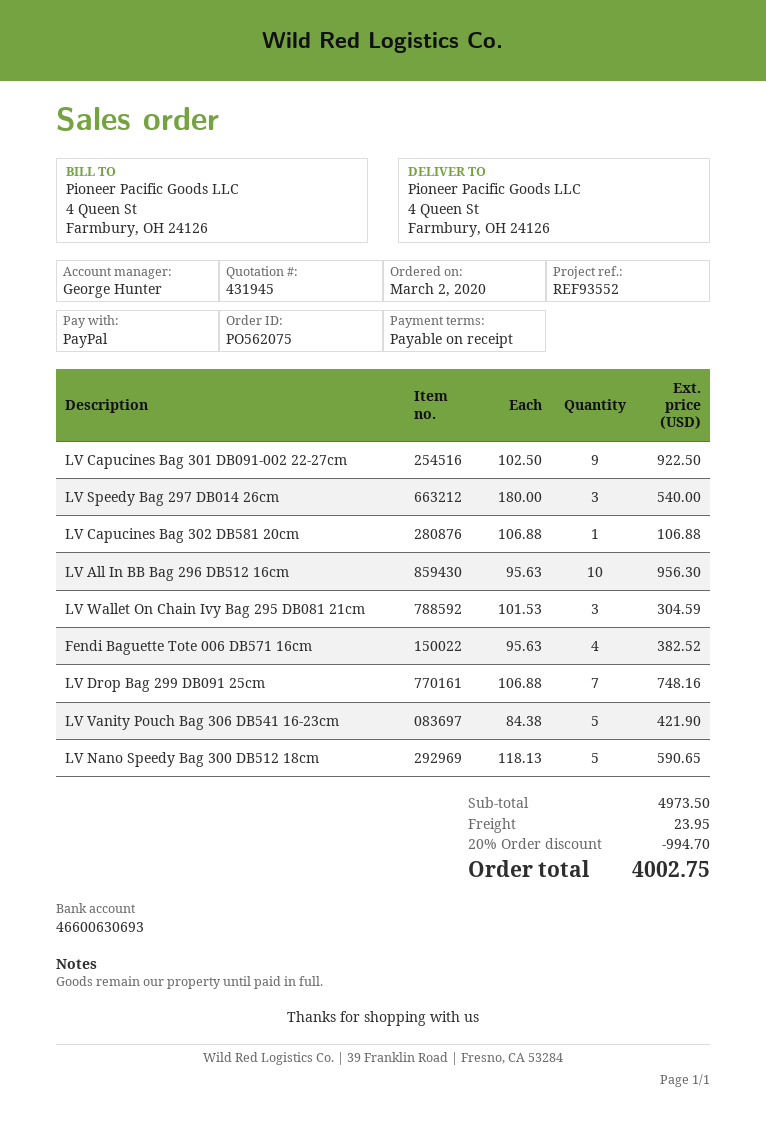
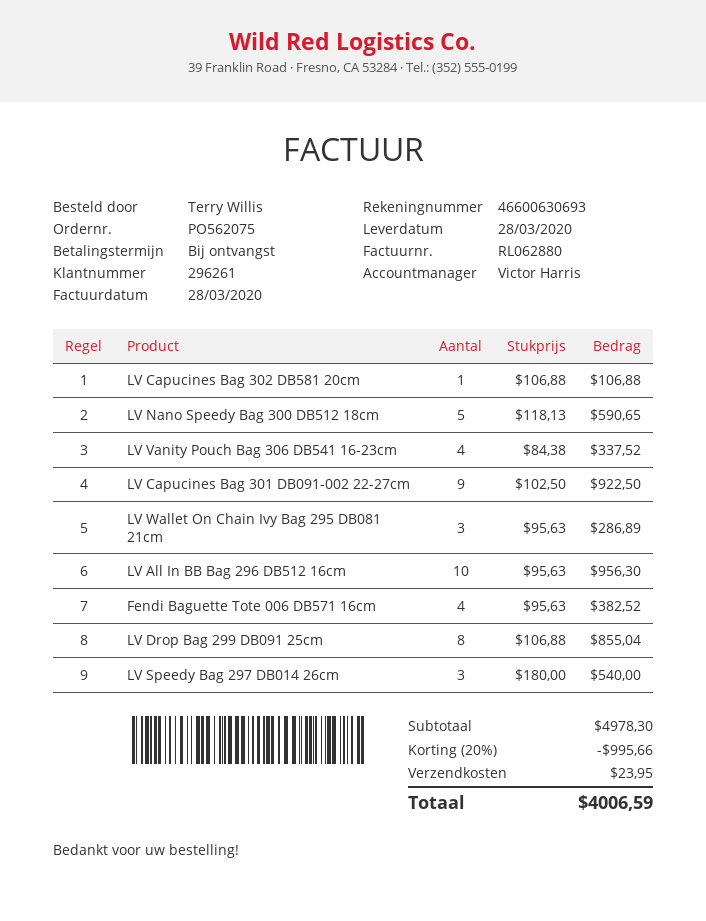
sales rep: George Hunter -> Victor Harris
LV Wallet On Chain Ivy Bag 295 DB081 21cm: 3 x 101.53 = 304.59 -> 3 x 95.63 = 286.89
LV Drop Bag 299 DB091 25cm: 7 x 106.88 = 748.16 -> 8 x 106.88 = 855.04
LV Vanity Pouch Bag 306 DB541 16-23cm: 5 x 84.38 = 421.90 -> 4 x 84.38 = 337.52
subtotal: 4973.50 -> 4978.30
discount: 20% = 994.70 -> 20% = 995.66
total: 4002.75 -> 4006.59

